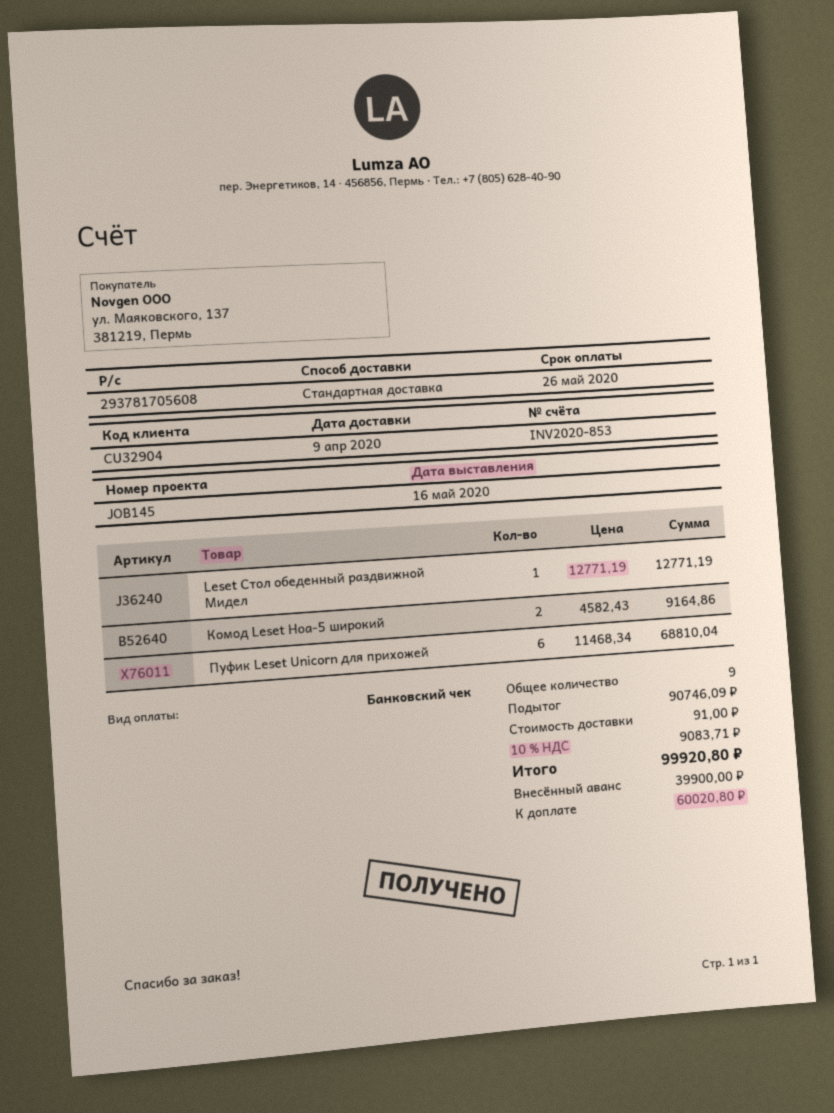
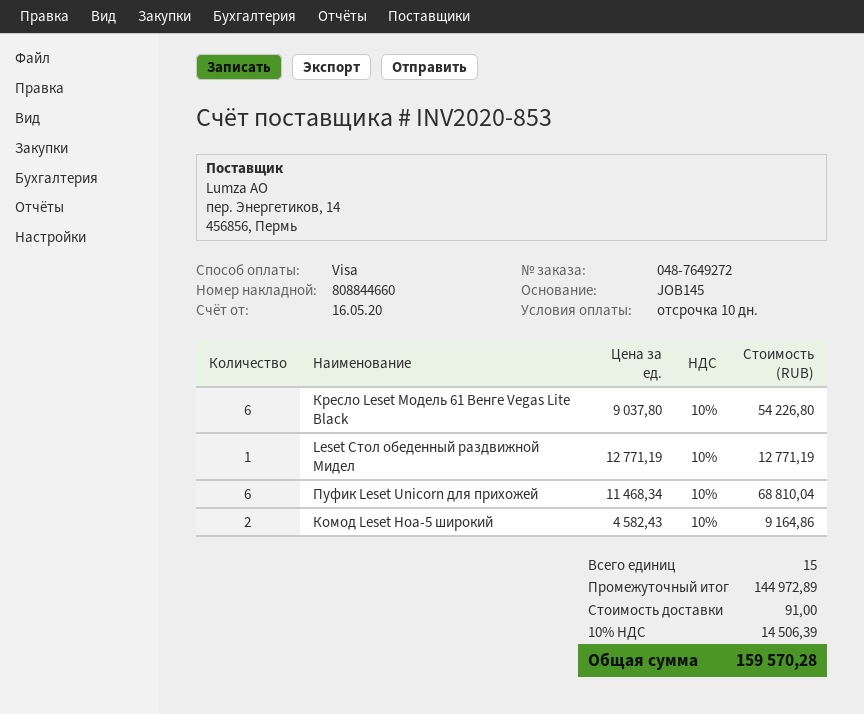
payment method: cheque -> Visa
Кресло Leset Модель 61 Венге Vegas Lite Black: none -> 6 x 9037.80 = 54226.80
total quantity: 9 -> 15
subtotal: 90746.09 -> 144972.89
tax: 10% = 9083.71 -> 10% = 14506.39
total: 99920.80 -> 159570.28

